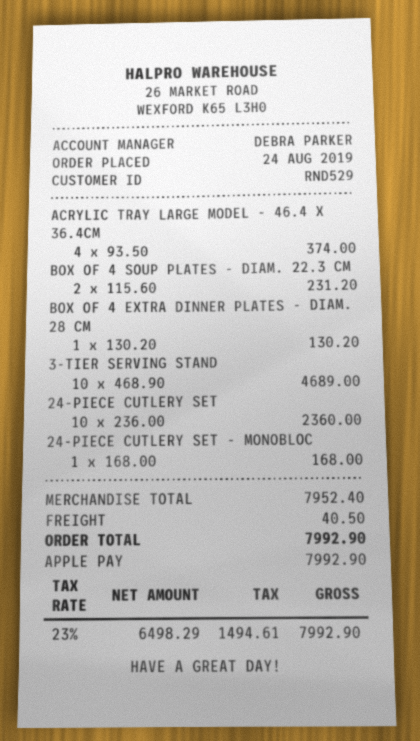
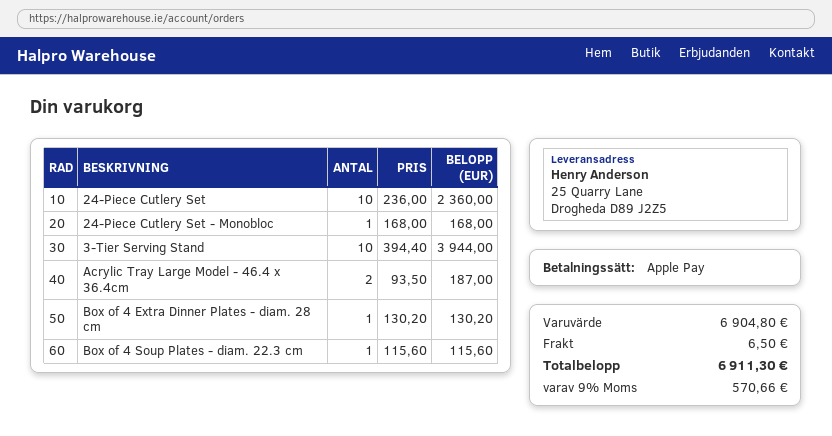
ACRYLIC TRAY LARGE MODEL - 46.4 X 36.4CM: 4 x 93.50 = 374.00 -> 2 x 93.50 = 187.00
BOX OF 4 SOUP PLATES - DIAM. 22.3 CM: 2 x 115.60 = 231.20 -> 1 x 115.60 = 115.60
3-TIER SERVING STAND: 10 x 468.90 = 4689.00 -> 10 x 394.40 = 3944.00
subtotal: 7952.40 -> 6904.80
shipping: 40.50 -> 6.50
tax: 23% = 1494.61 -> 9% = 570.66
total: 7992.90 -> 6911.30

